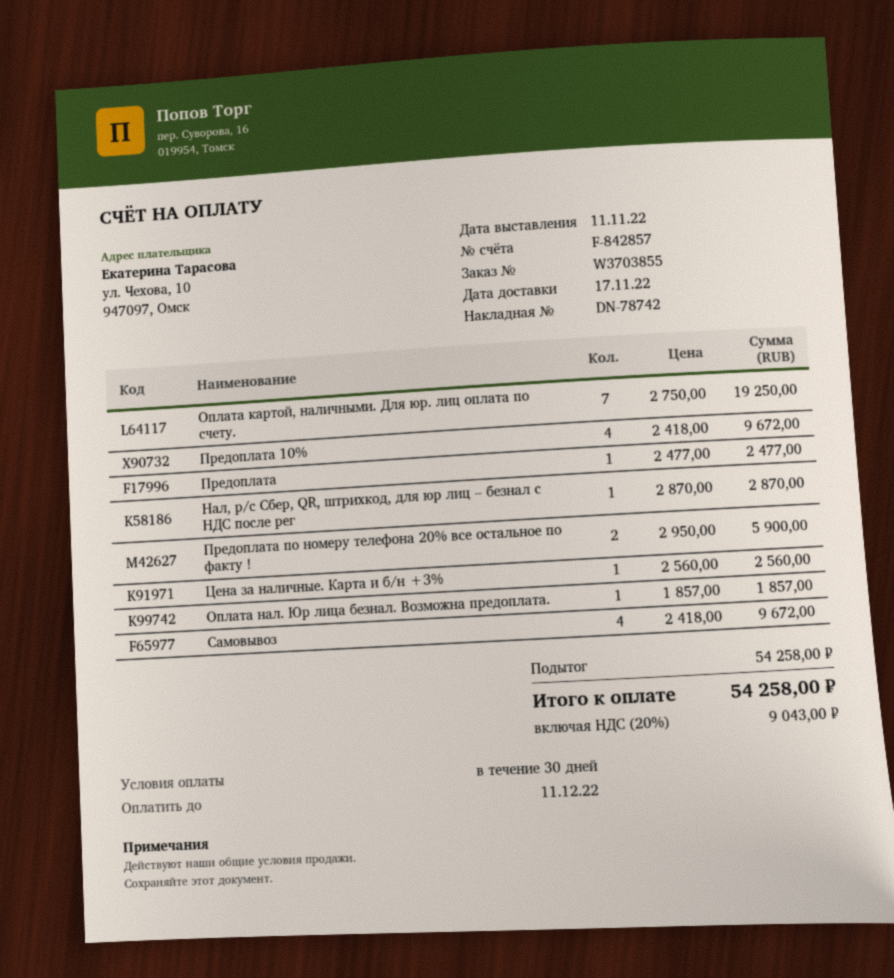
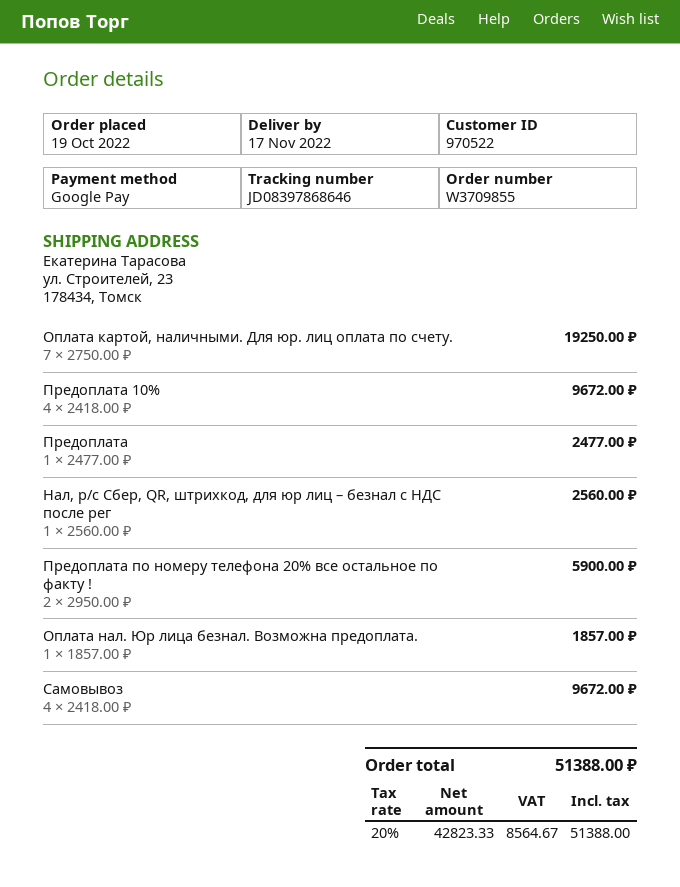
order number: W3703855 -> W3709855
Нал, р/с Сбер, QR, штрихкод, для юр лиц – безнал с НДС после рег: 1 x 2870.00 = 2870.00 -> 1 x 2560.00 = 2560.00
Цена за наличные. Карта и б/н +3%: 1 x 2560.00 = 2560.00 -> none
tax: 20% = 9043.00 -> 20% = 8564.67
total: 54258.00 -> 51388.00

